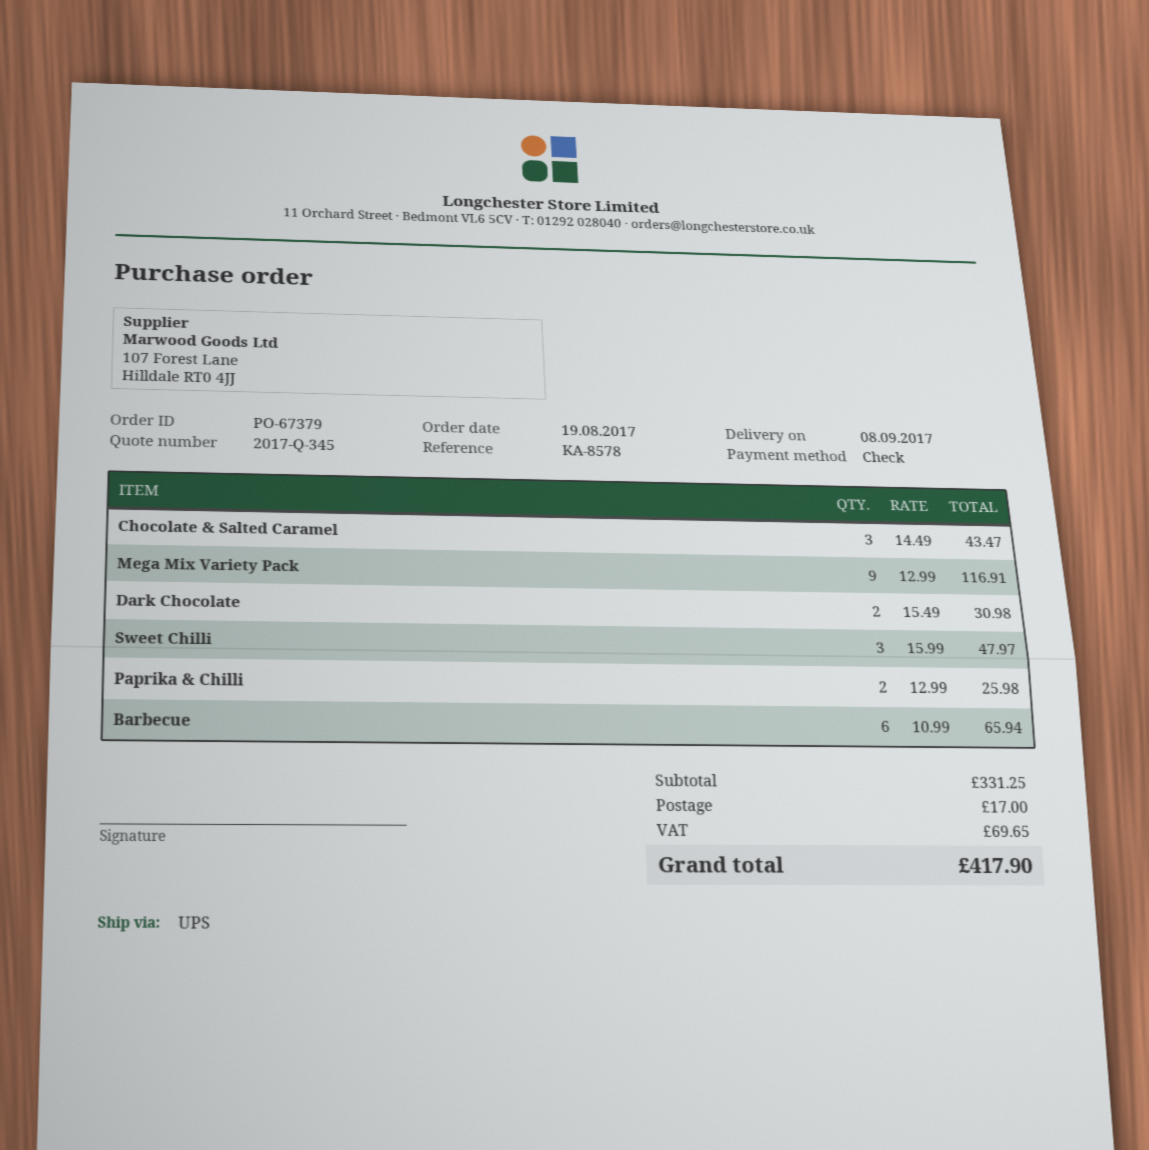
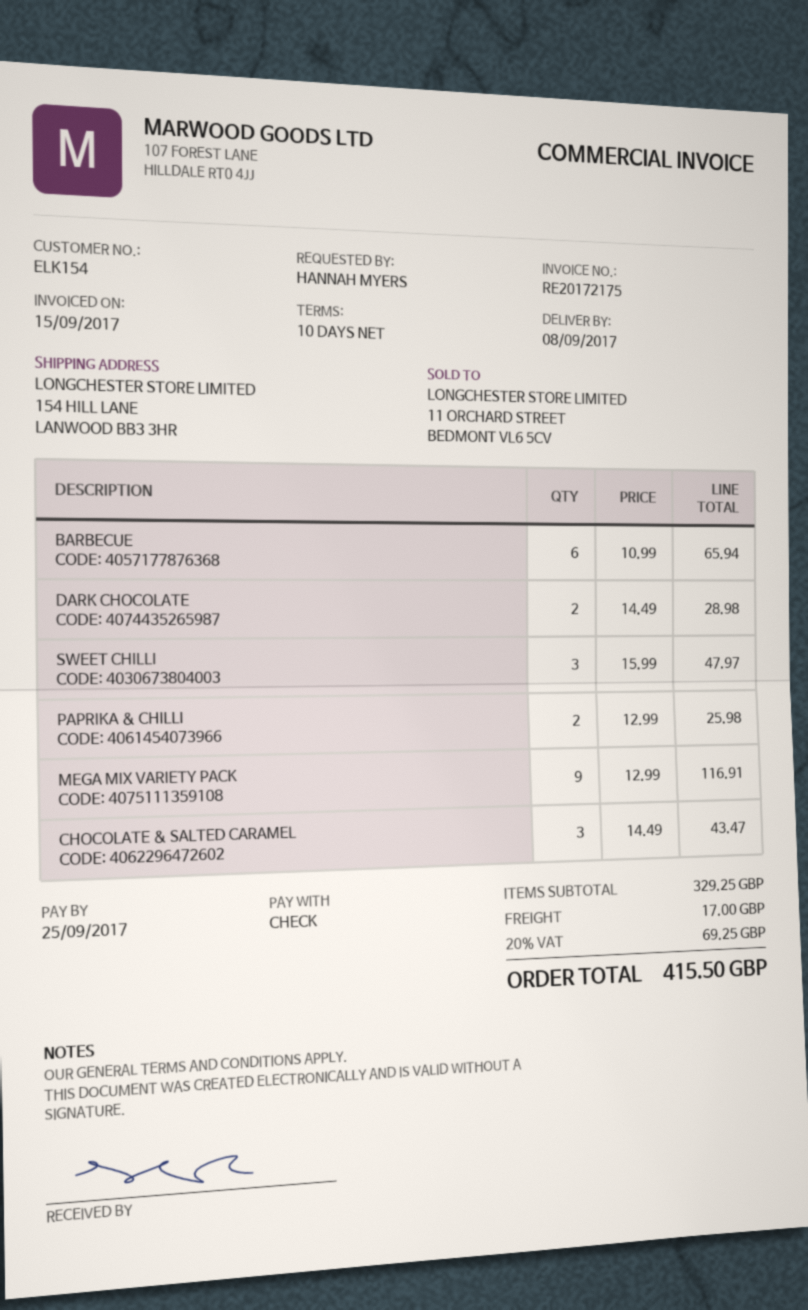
Dark Chocolate: 2 x 15.49 = 30.98 -> 2 x 14.49 = 28.98
subtotal: 331.25 -> 329.25
tax: 69.65 -> 69.25
total: 417.90 -> 415.50

